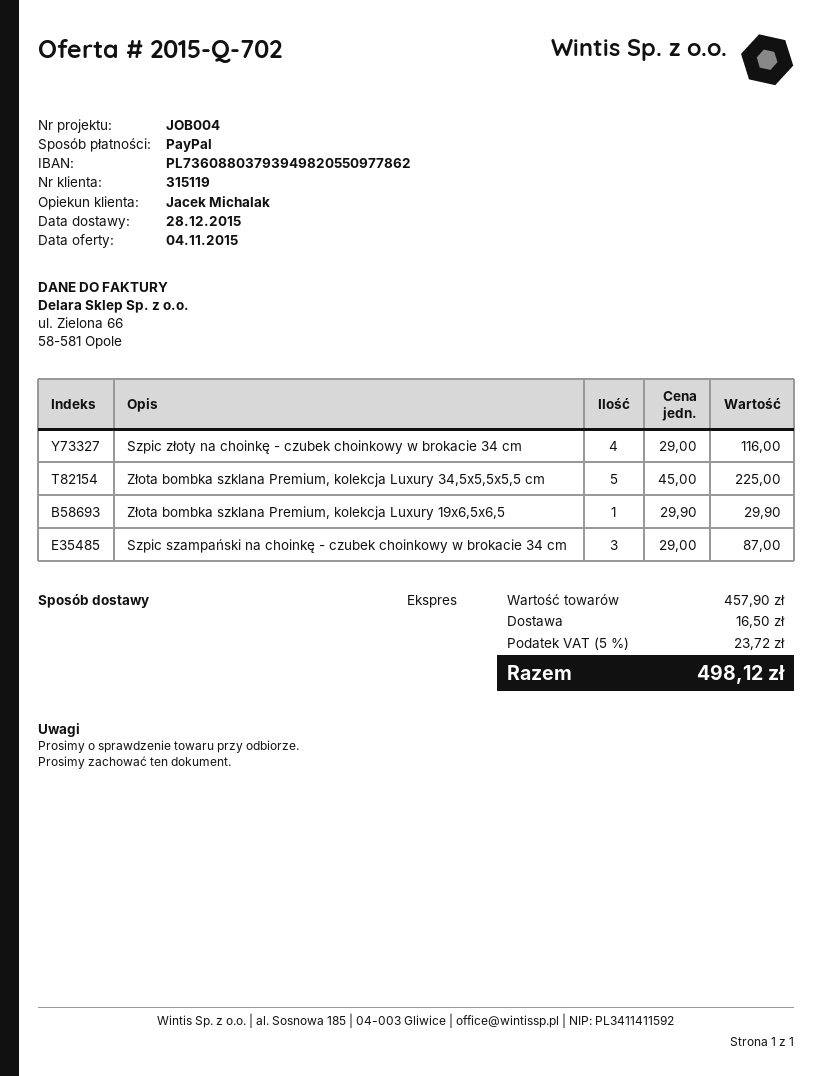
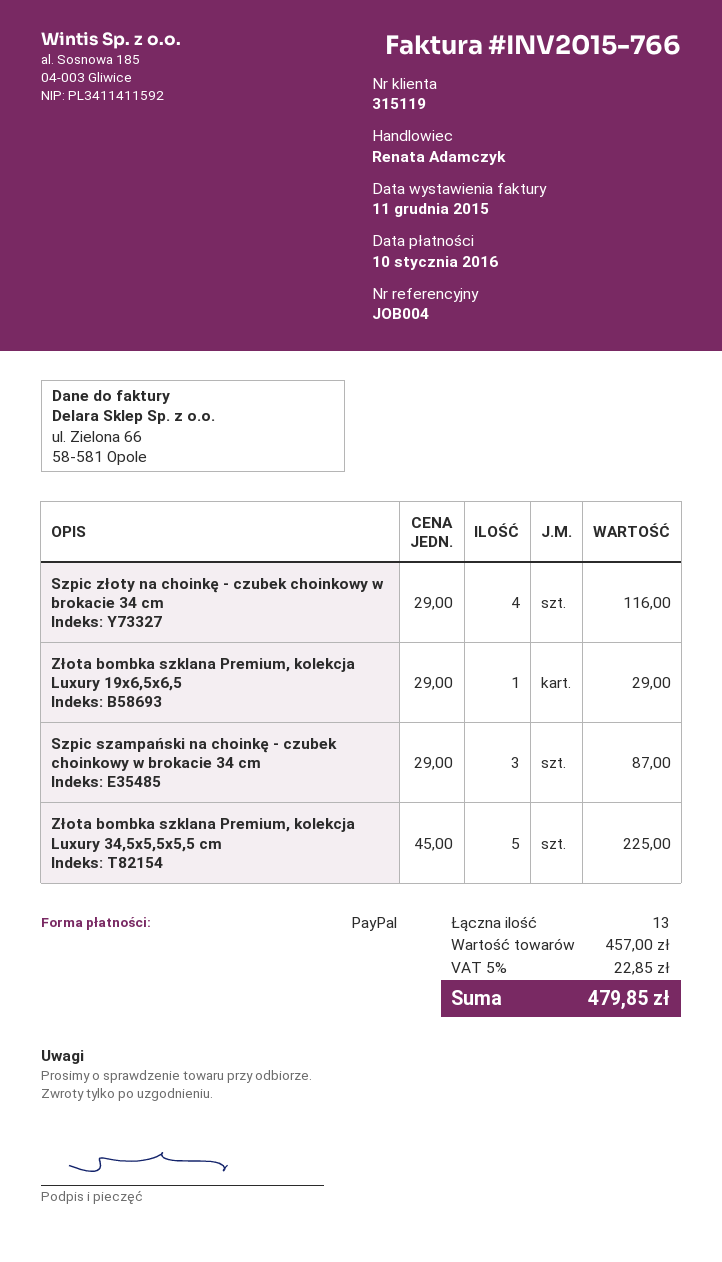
sales rep: Jacek Michalak -> Renata Adamczyk
Złota bombka szklana Premium, kolekcja Luxury 19x6,5x6,5: 1 x 29.90 = 29.90 -> 1 x 29.00 = 29.00
subtotal: 457.90 -> 457.00
shipping: 16.50 -> none
tax: 5% = 23.72 -> 5% = 22.85
total: 498.12 -> 479.85

